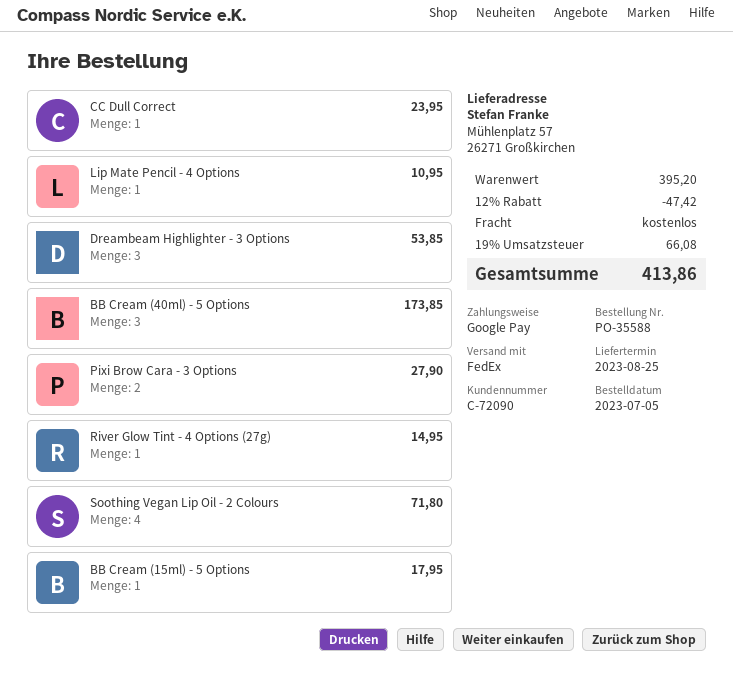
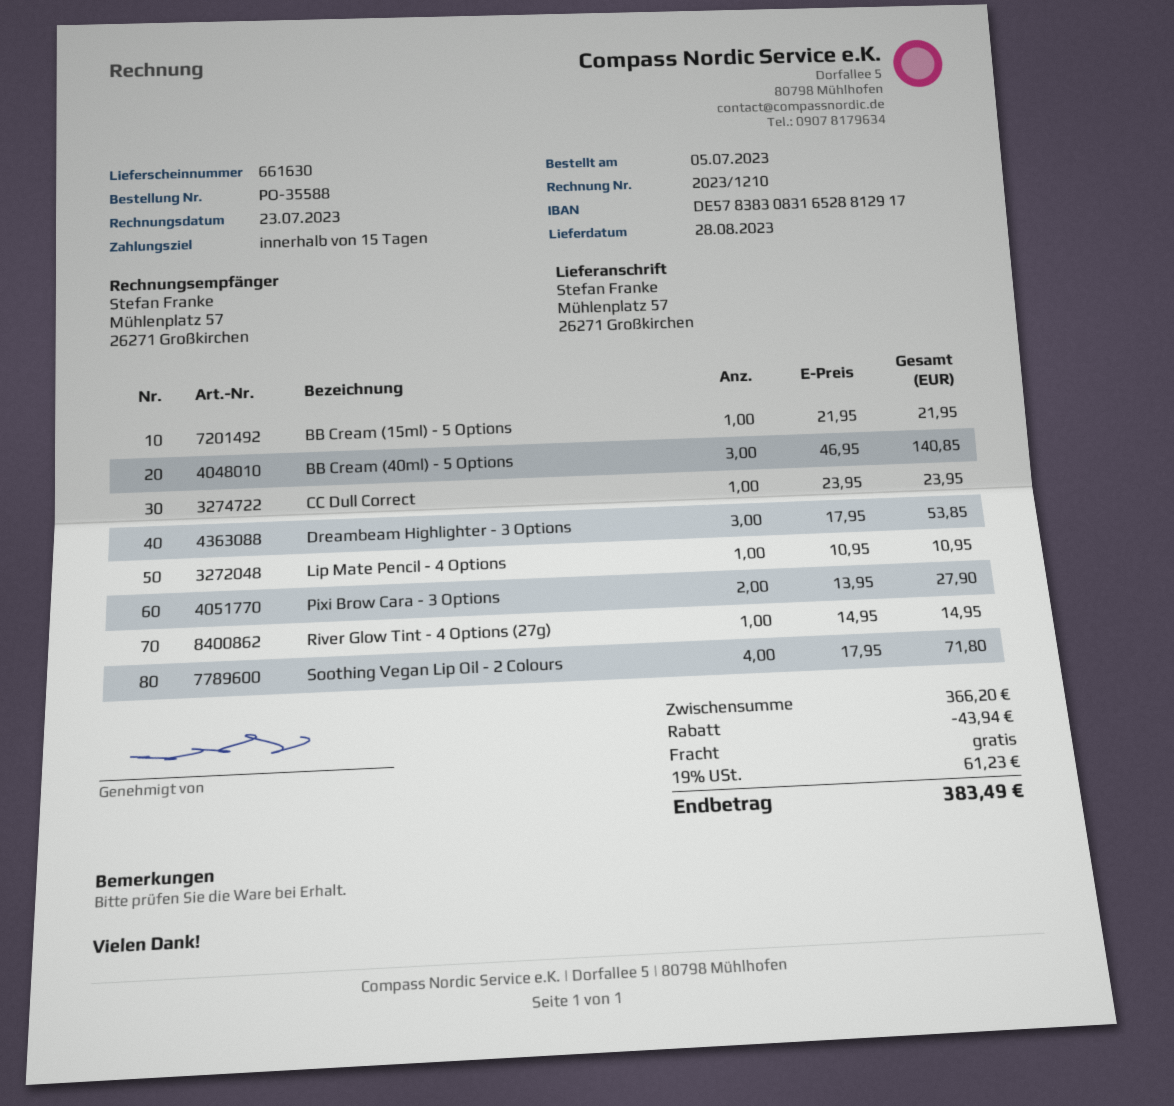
delivery date: 2023-08-25 -> 2023-08-28
BB Cream (40ml) - 5 Options: 3 for 173.85 -> 3 for 140.85
BB Cream (15ml) - 5 Options: 1 for 17.95 -> 1 for 21.95
subtotal: 395.20 -> 366.20
discount: 47.42 -> 43.94
tax: 19% = 66.08 -> 19% = 61.23
total: 413.86 -> 383.49

